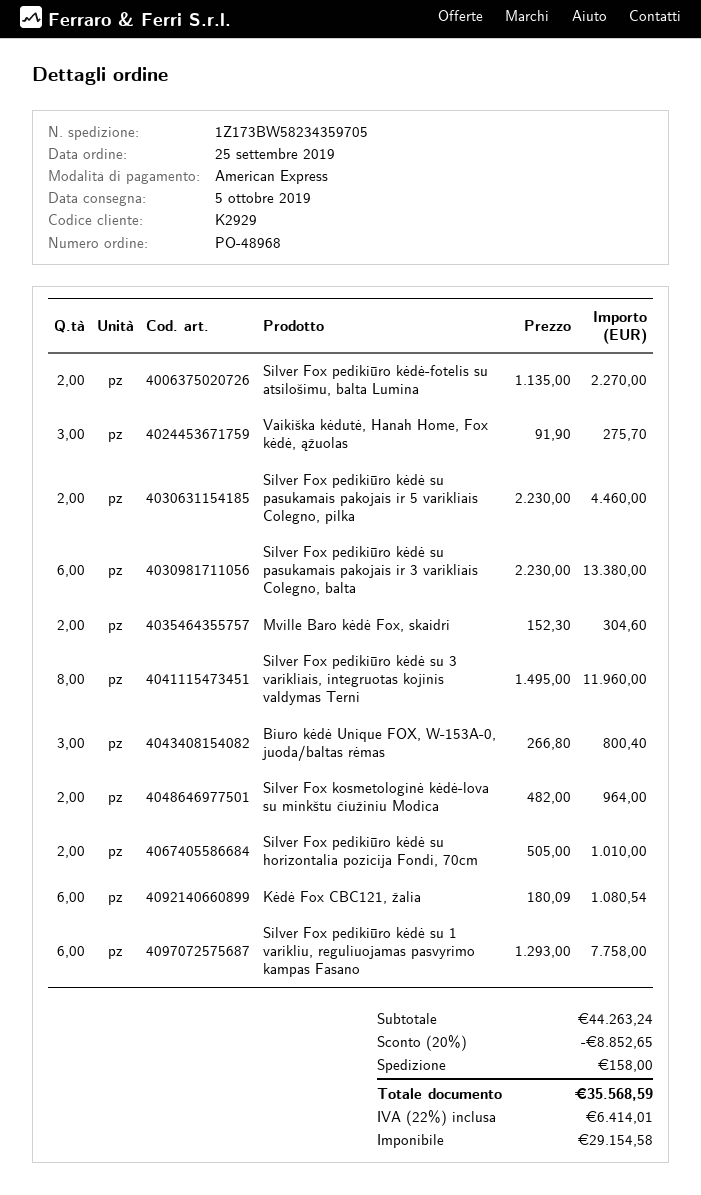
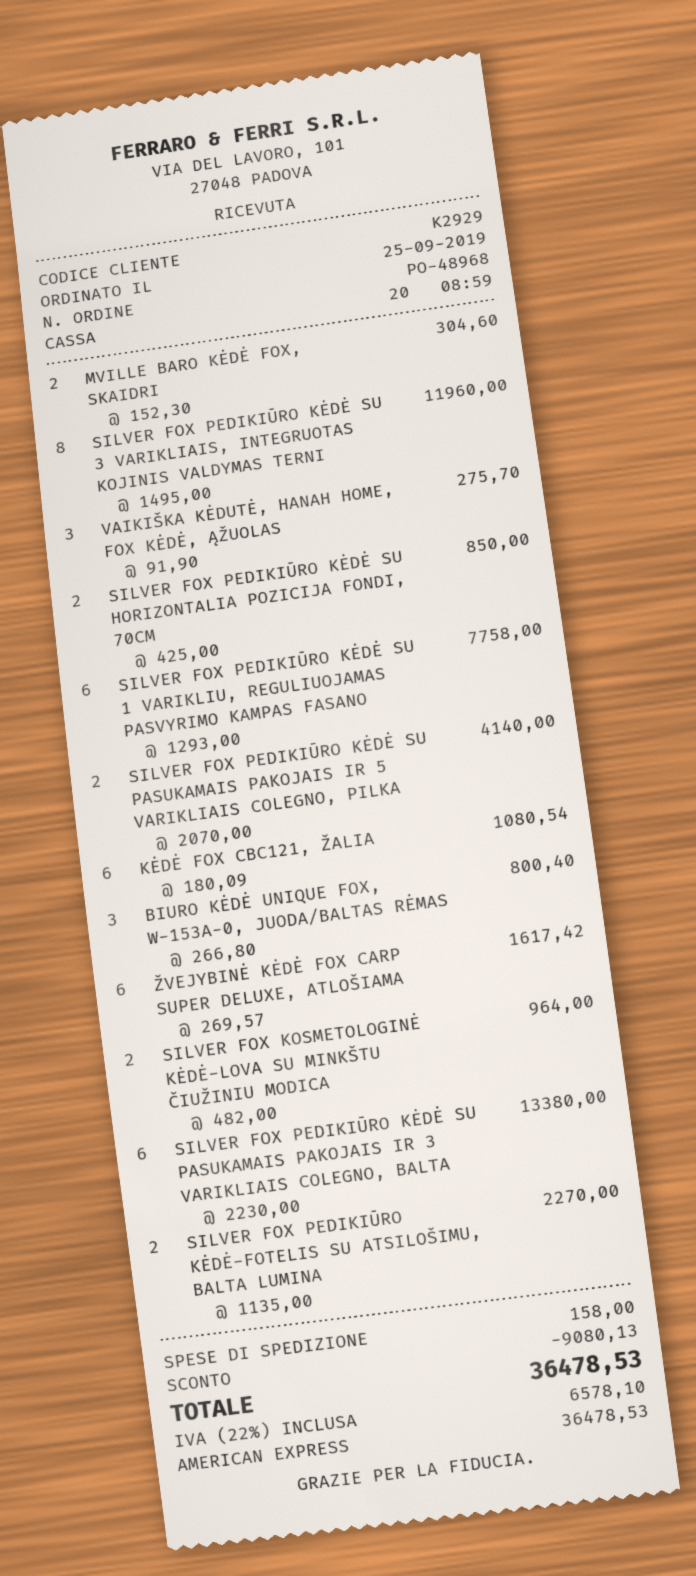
Silver Fox pedikiūro kėdė su pasukamais pakojais ir 5 varikliais Colegno, pilka: 2 x 2230.00 = 4460.00 -> 2 x 2070.00 = 4140.00
Silver Fox pedikiūro kėdė su horizontalia pozicija Fondi, 70cm: 2 x 505.00 = 1010.00 -> 2 x 425.00 = 850.00
ŽVEJYBINĖ KĖDĖ FOX CARP SUPER DELUXE, ATLOŠIAMA: none -> 6 x 269.57 = 1617.42
discount: 8852.65 -> 9080.13
tax: 22% = 6414.01 -> 22% = 6578.10
total: 35568.59 -> 36478.53

